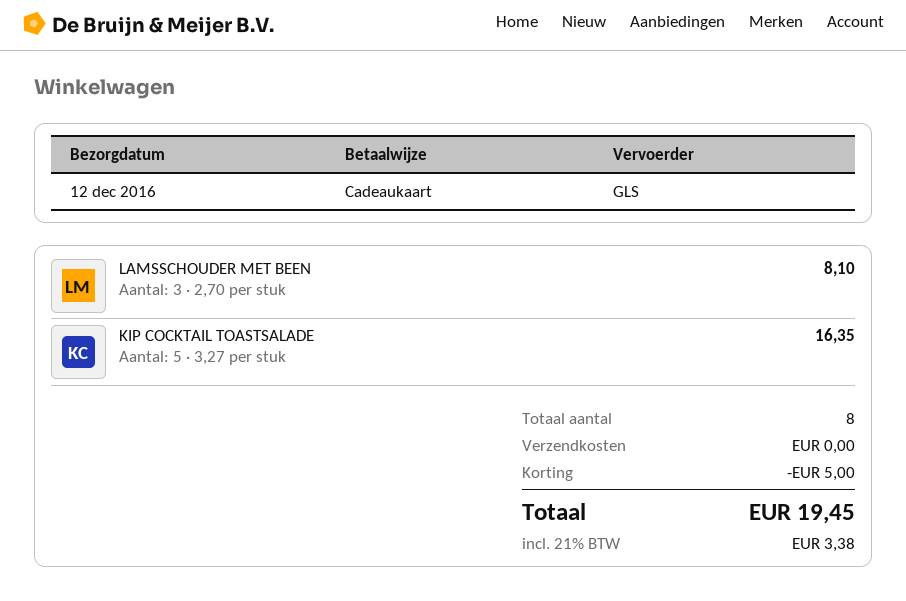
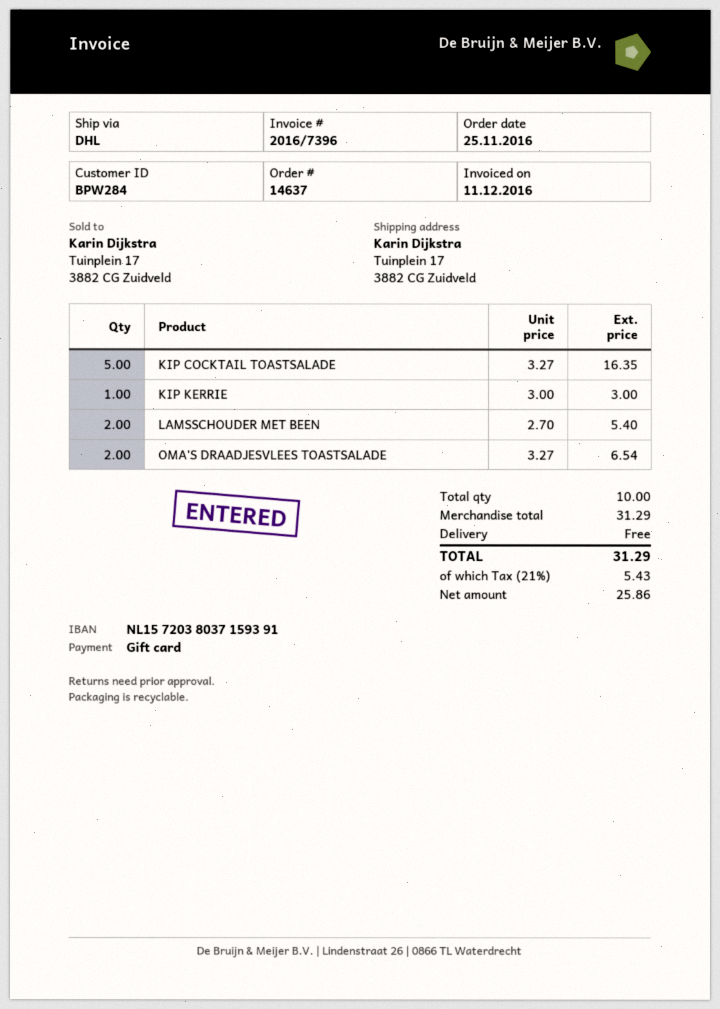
shipping method: GLS -> DHL
LAMSSCHOUDER MET BEEN: 3 x 2.70 = 8.10 -> 2 x 2.70 = 5.40
KIP KERRIE: none -> 1 x 3.00 = 3.00
OMA'S DRAADJESVLEES TOASTSALADE: none -> 2 x 3.27 = 6.54
total quantity: 8 -> 10
discount: 5.00 -> none
tax: 21% = 3.38 -> 21% = 5.43
total: 19.45 -> 31.29

